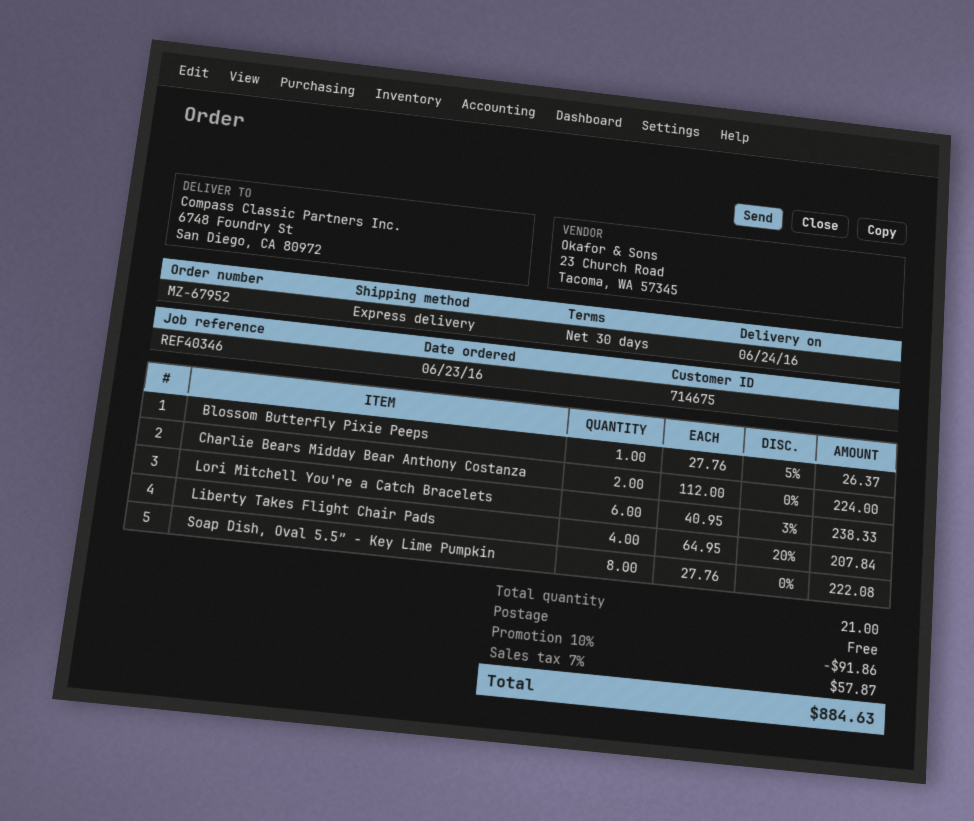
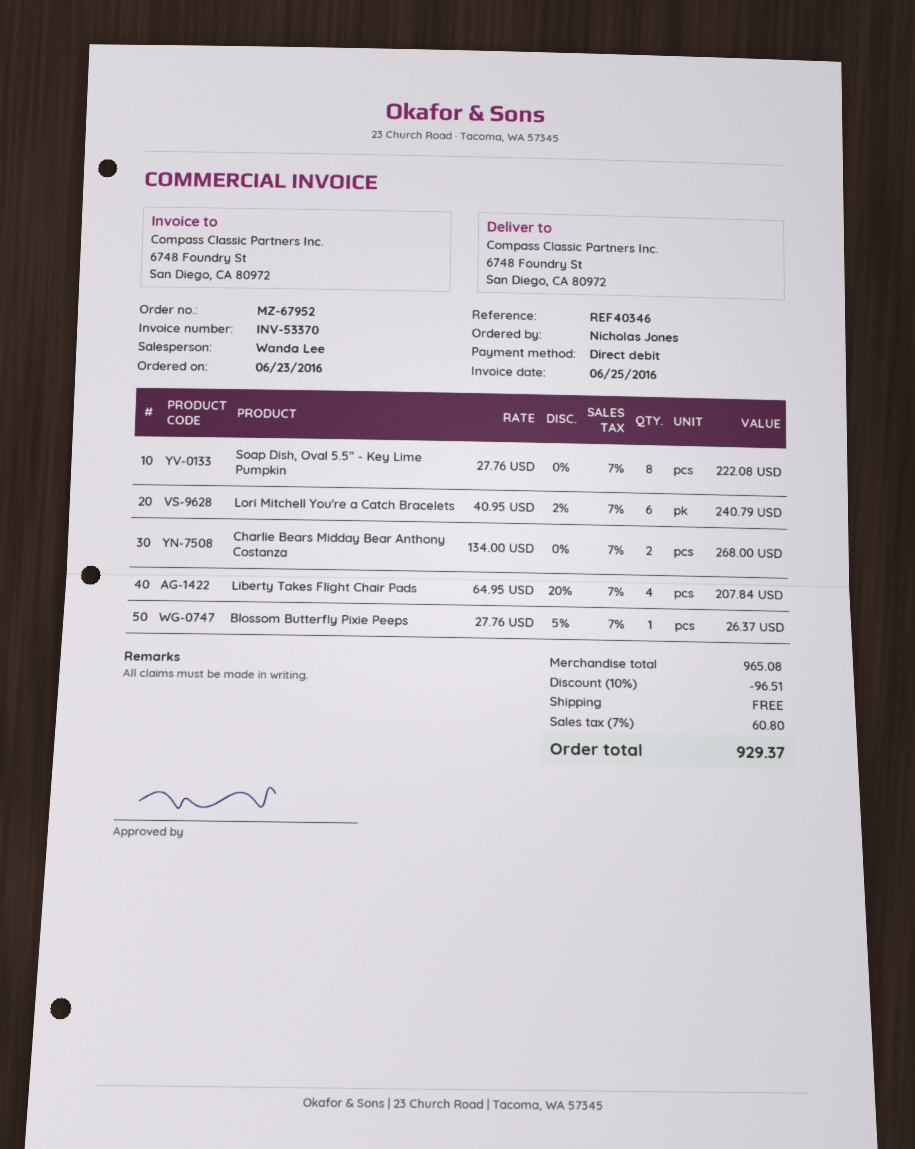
Charlie Bears Midday Bear Anthony Costanza: 2 x 112.00 = 224.00 -> 2 x 134.00 = 268.00
Lori Mitchell You're a Catch Bracelets: 6 x 40.95 - 3% = 238.33 -> 6 x 40.95 - 2% = 240.79
discount: 10% = 91.86 -> 10% = 96.51
tax: 7% = 57.87 -> 7% = 60.80
total: 884.63 -> 929.37

